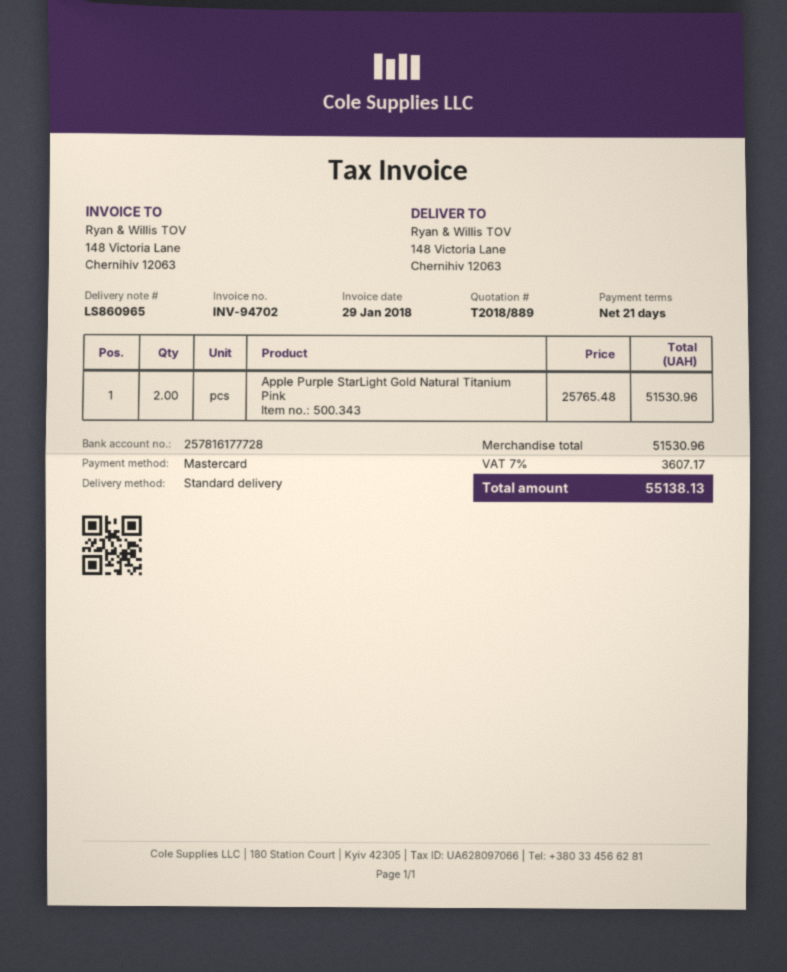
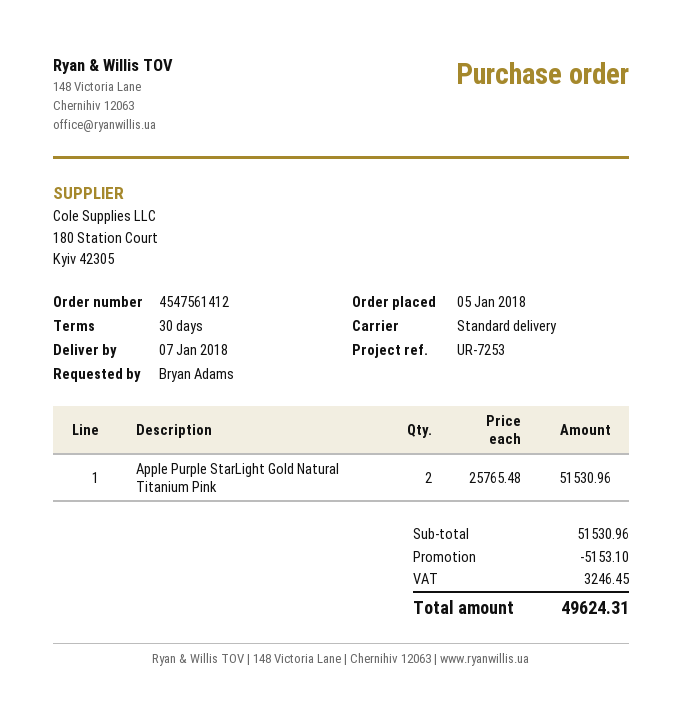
payment terms: 21 days -> 30 days
discount: none -> 5153.10
tax: 3607.17 -> 3246.45
total: 55138.13 -> 49624.31

